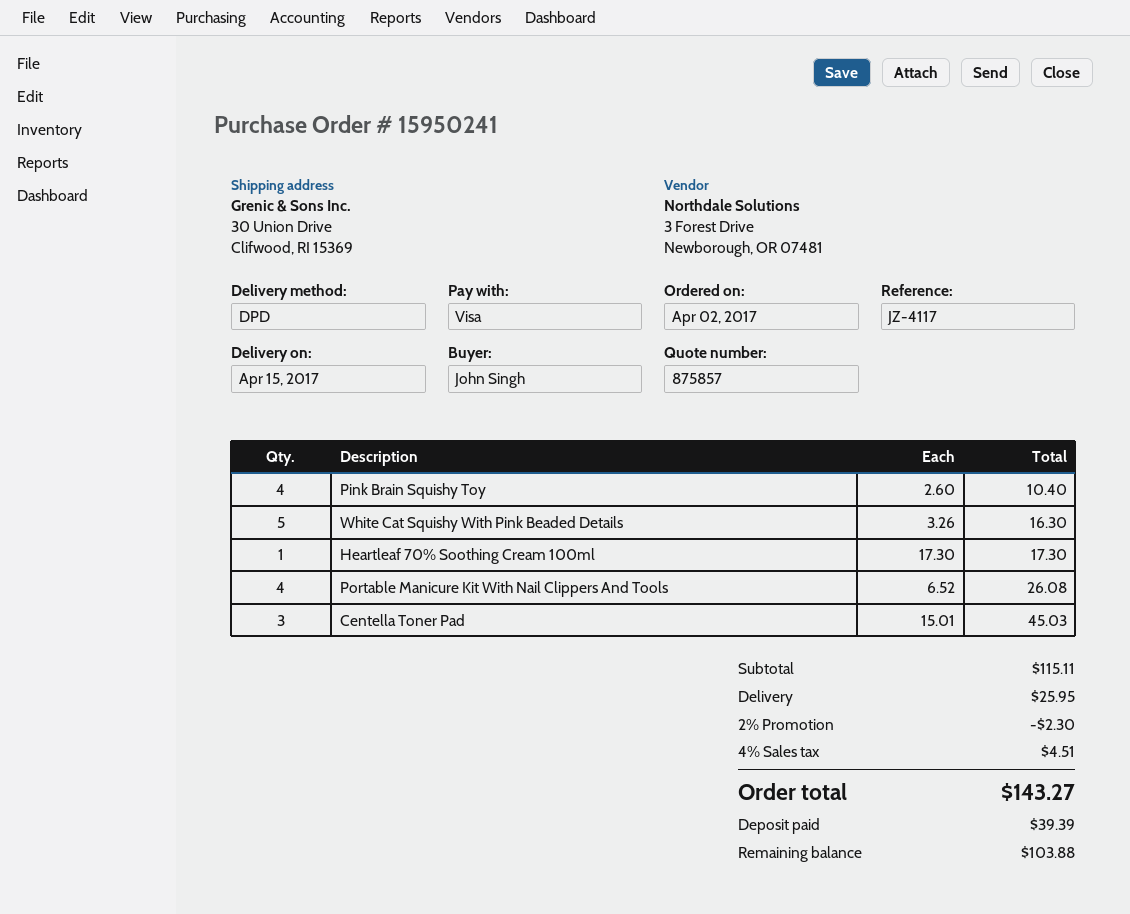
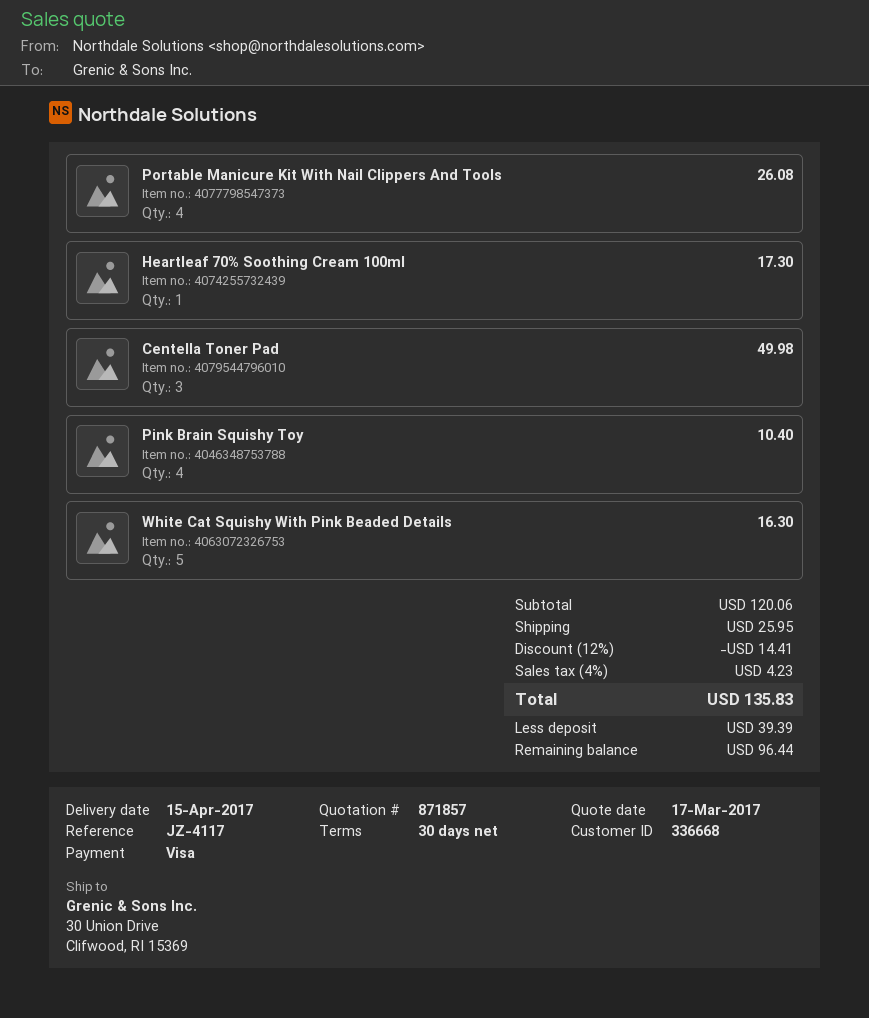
quote number: 875857 -> 871857
Centella Toner Pad: 3 for 45.03 -> 3 for 49.98
subtotal: 115.11 -> 120.06
discount: 2% = 2.30 -> 12% = 14.41
tax: 4% = 4.51 -> 4% = 4.23
total: 143.27 -> 135.83
balance: 103.88 -> 96.44

